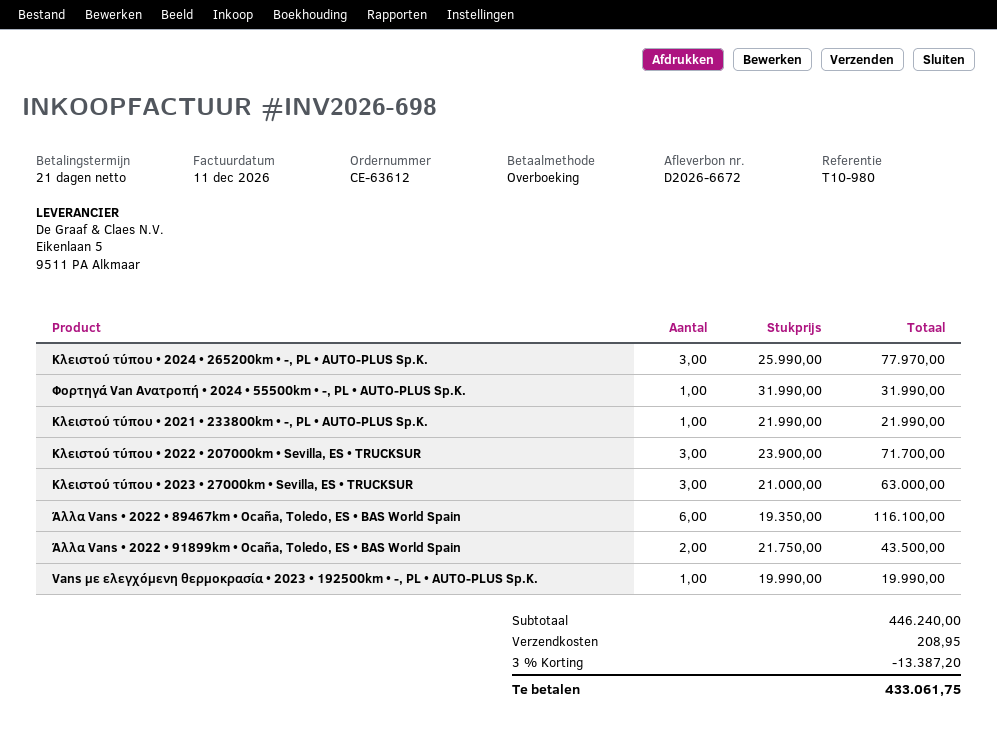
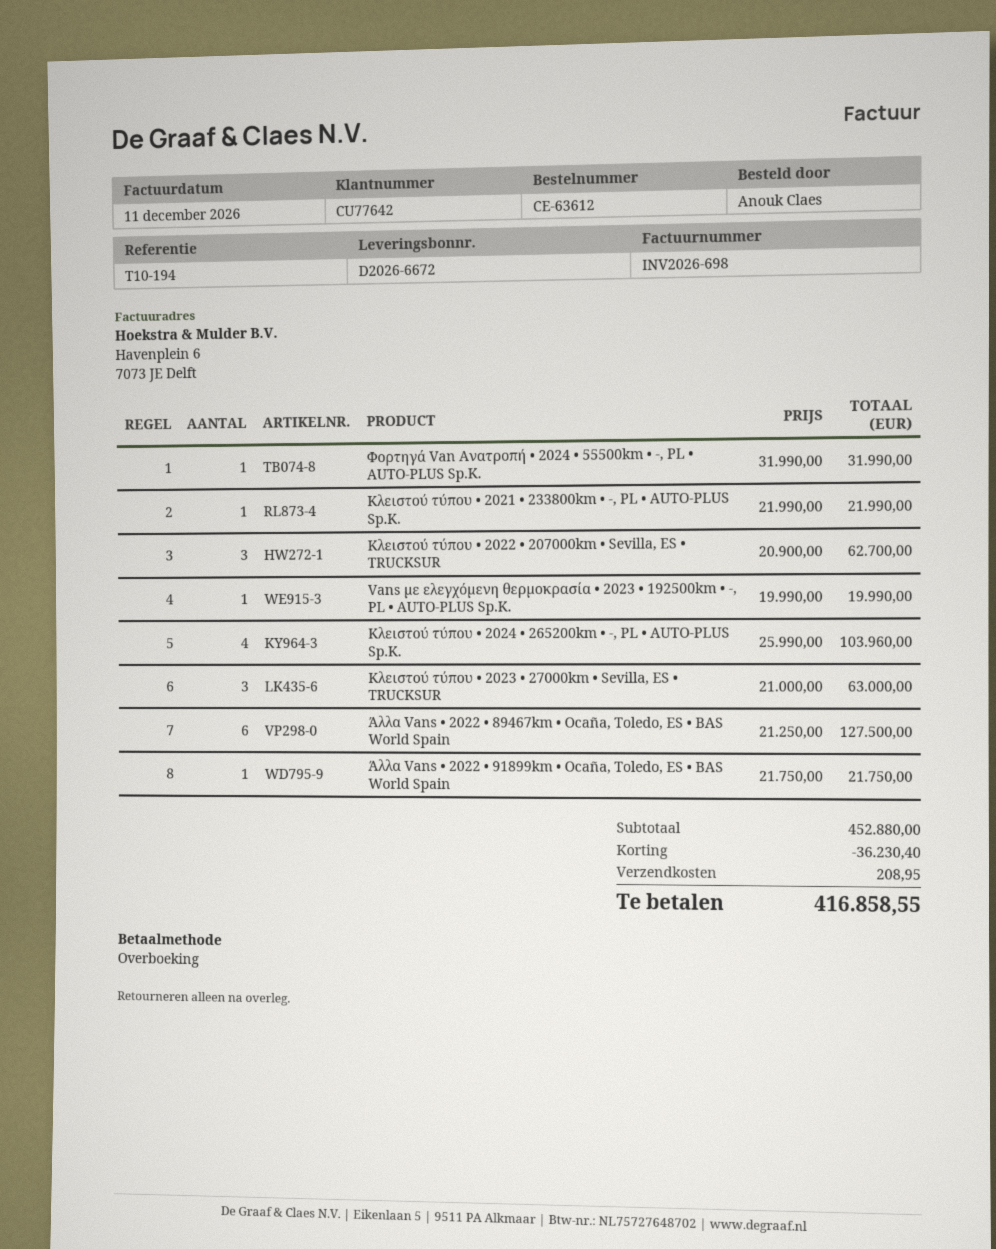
reference: T10-980 -> T10-194
Κλειστού τύπου • 2024 • 265200km • -, PL • AUTO-PLUS Sp.K.: 3 x 25990.00 = 77970.00 -> 4 x 25990.00 = 103960.00
Κλειστού τύπου • 2022 • 207000km • Sevilla, ES • TRUCKSUR: 3 x 23900.00 = 71700.00 -> 3 x 20900.00 = 62700.00
Άλλα Vans • 2022 • 89467km • Ocaña, Toledo, ES • BAS World Spain: 6 x 19350.00 = 116100.00 -> 6 x 21250.00 = 127500.00
Άλλα Vans • 2022 • 91899km • Ocaña, Toledo, ES • BAS World Spain: 2 x 21750.00 = 43500.00 -> 1 x 21750.00 = 21750.00
subtotal: 446240.00 -> 452880.00
discount: 13387.20 -> 36230.40
total: 433061.75 -> 416858.55

